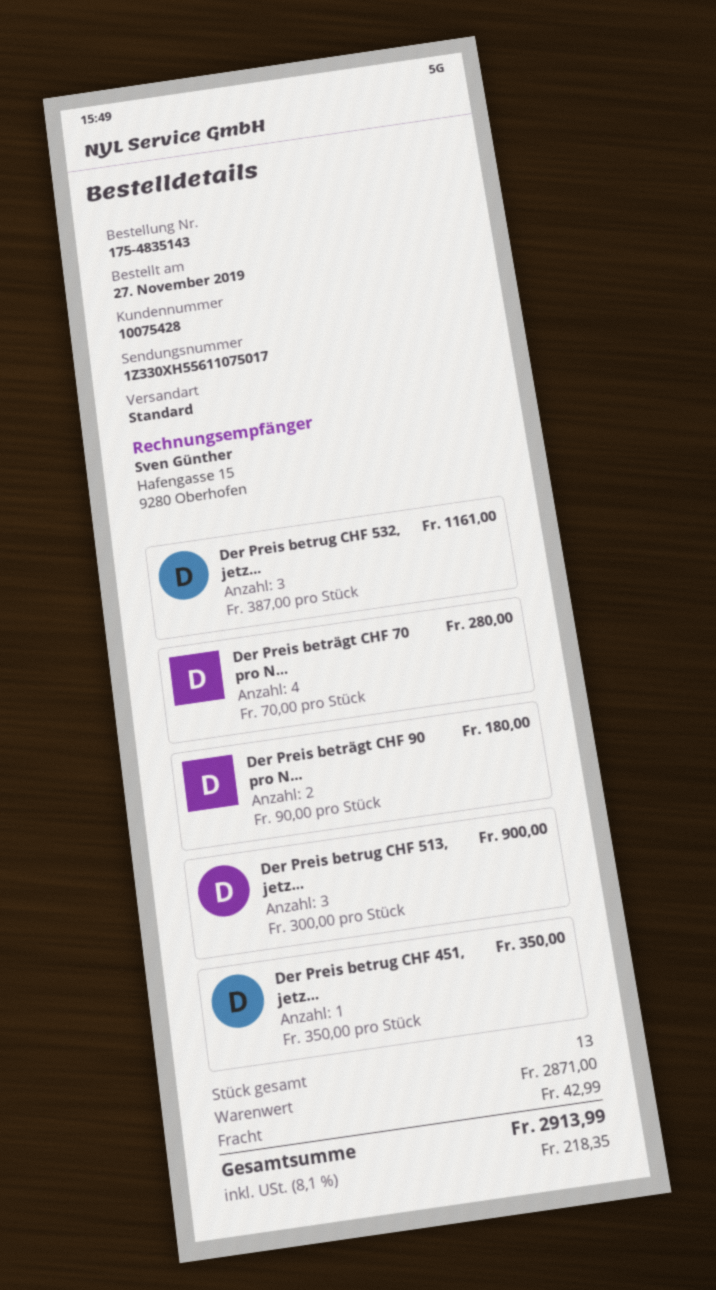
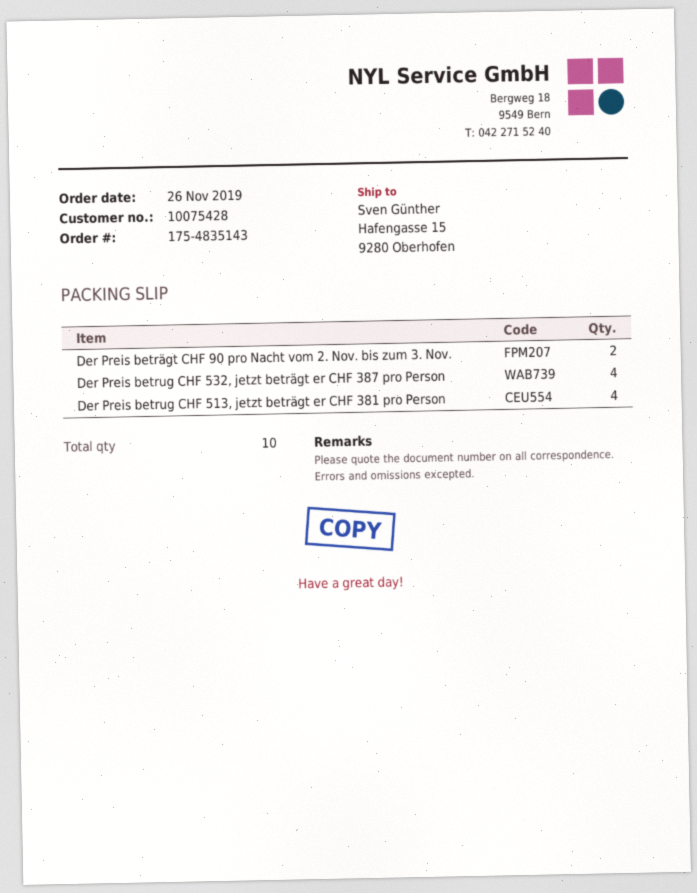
order date: 2019-11-27 -> 2019-11-26
Der Preis betrug CHF 532, jetz...: 3 -> 4
Der Preis beträgt CHF 70 pro N...: 4 -> none
Der Preis betrug CHF 513, jetz...: 3 -> 4
Der Preis betrug CHF 451, jetz...: 1 -> none
total quantity: 13 -> 10

